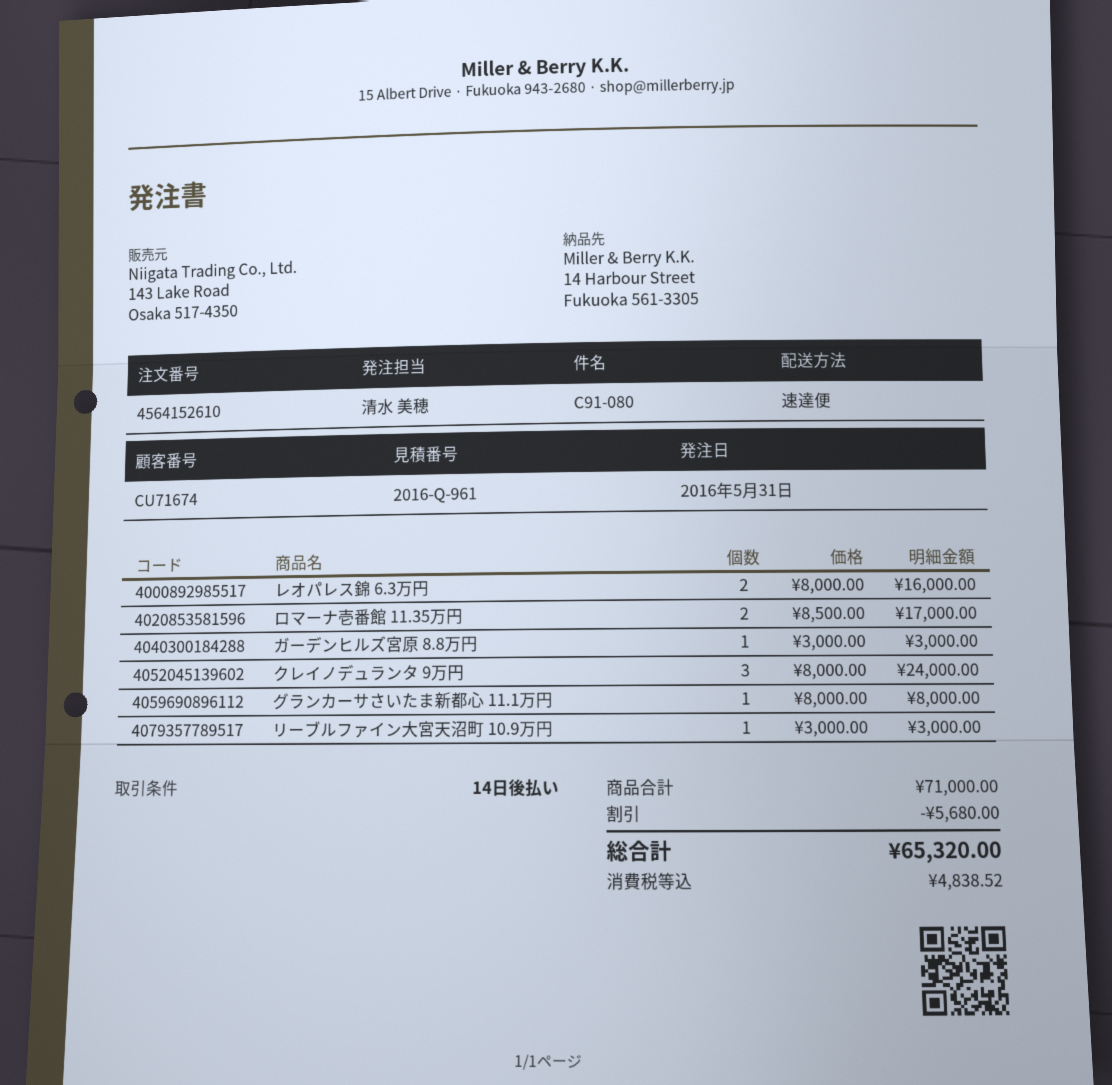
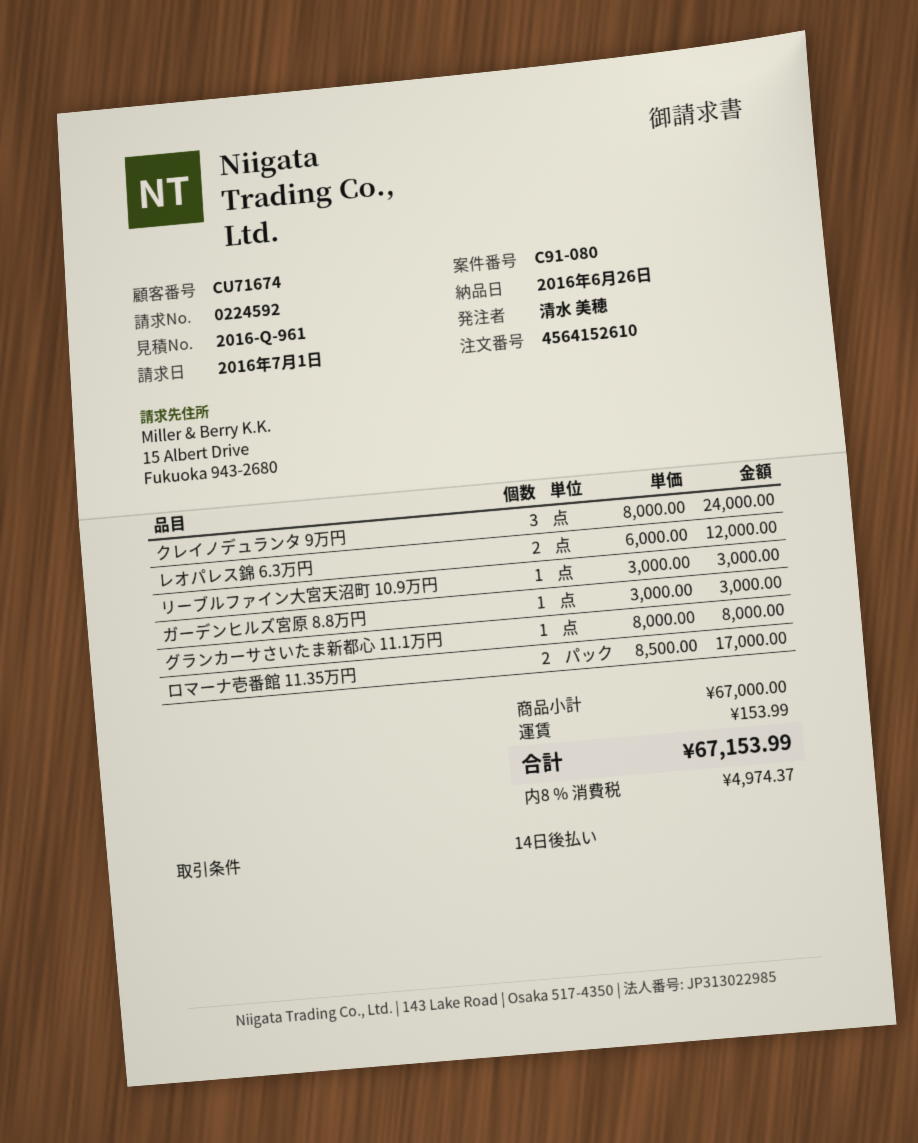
レオパレス錦 6.3万円: 2 x 8000.00 = 16000.00 -> 2 x 6000.00 = 12000.00
subtotal: 71000.00 -> 67000.00
discount: 5680.00 -> none
shipping: none -> 153.99
tax: 4838.52 -> 4974.37
total: 65320.00 -> 67153.99

